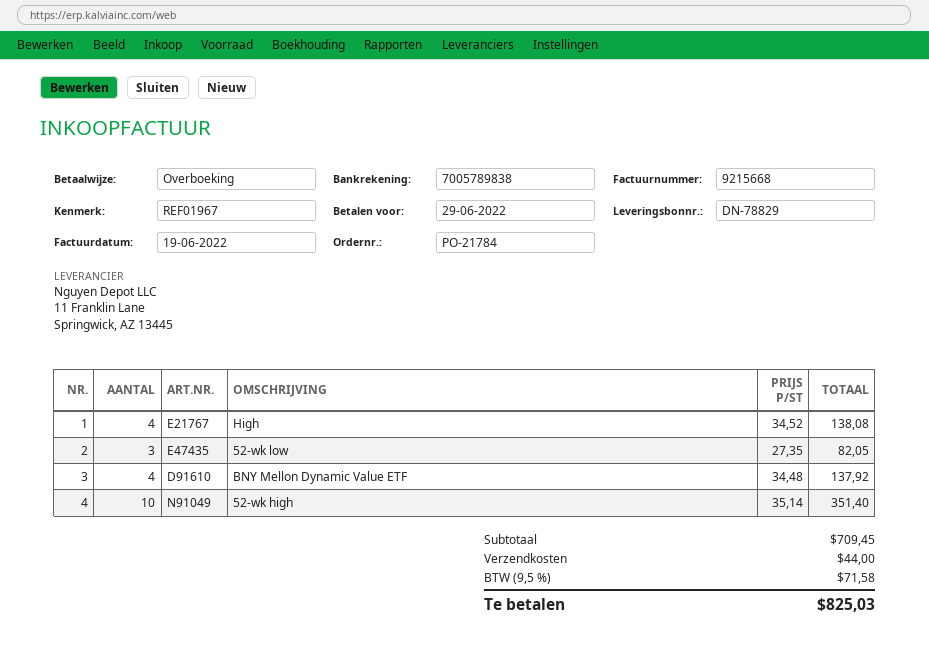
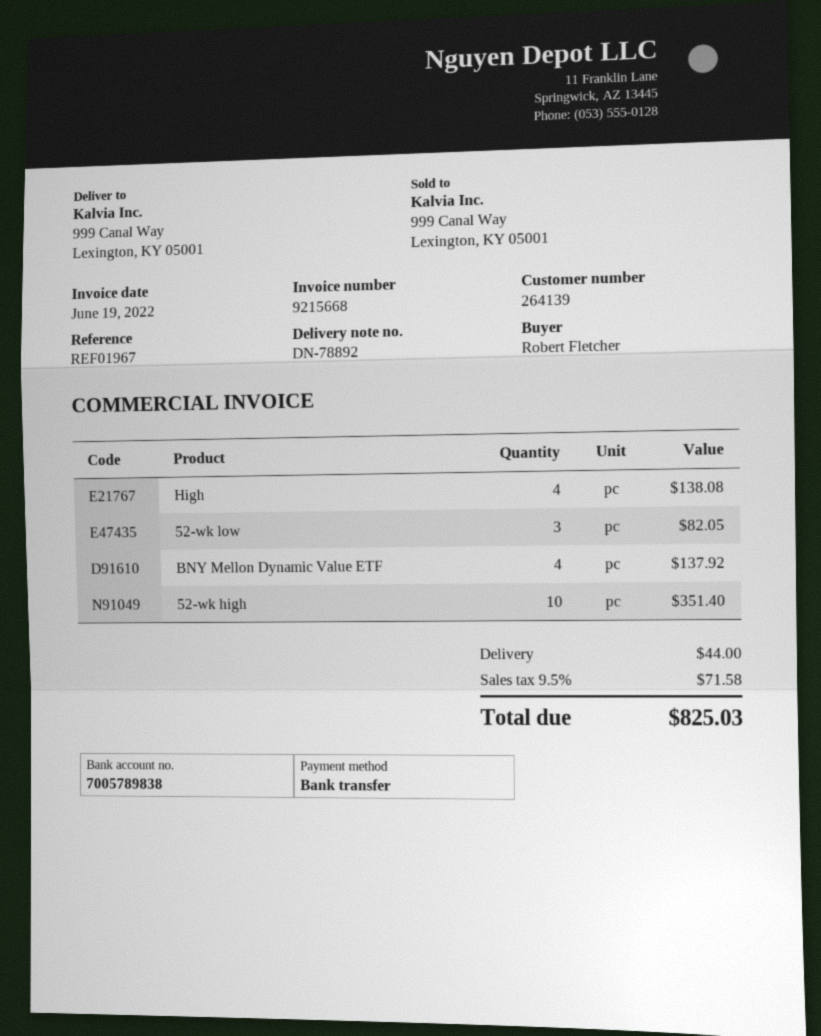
delivery note number: DN-78829 -> DN-78892

